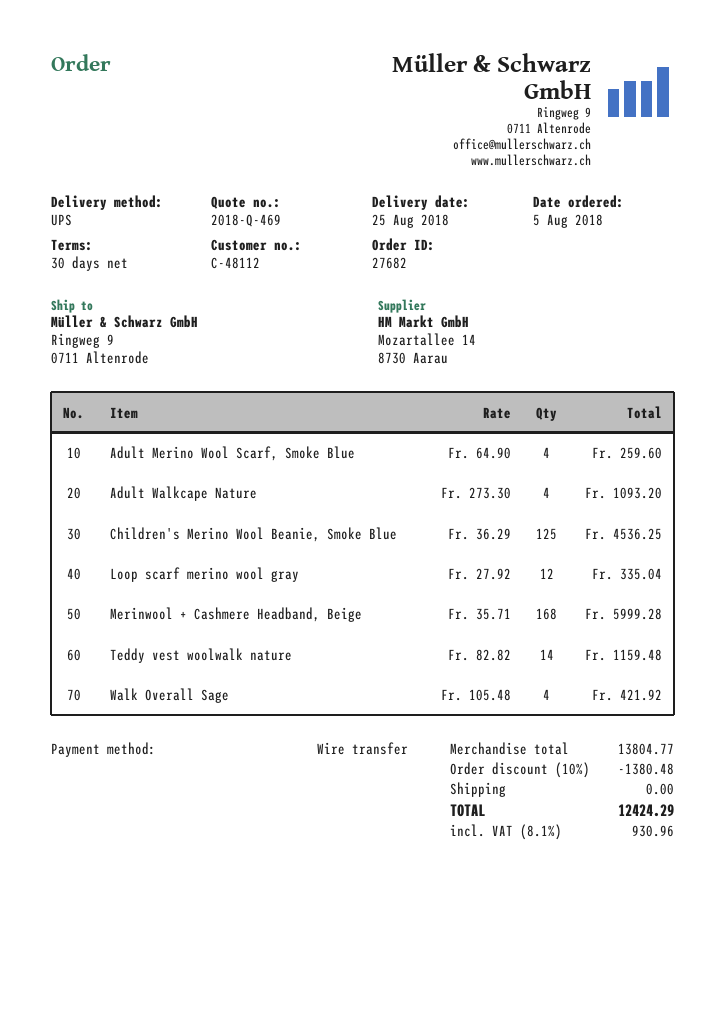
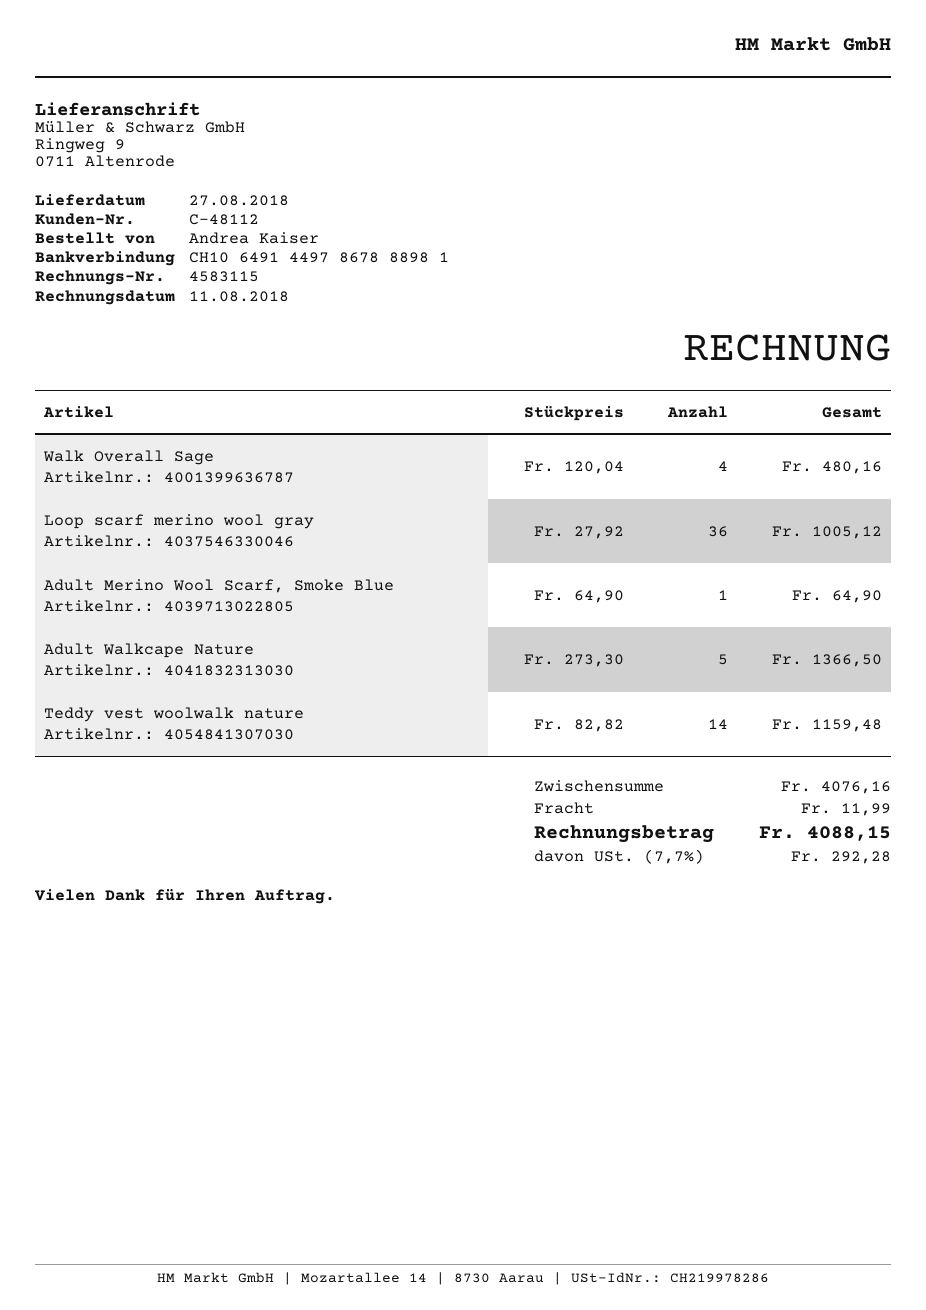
delivery date: 2018-08-25 -> 2018-08-27
Adult Merino Wool Scarf, Smoke Blue: 4 x 64.90 = 259.60 -> 1 x 64.90 = 64.90
Adult Walkcape Nature: 4 x 273.30 = 1093.20 -> 5 x 273.30 = 1366.50
Children's Merino Wool Beanie, Smoke Blue: 125 x 36.29 = 4536.25 -> none
Loop scarf merino wool gray: 12 x 27.92 = 335.04 -> 36 x 27.92 = 1005.12
Merinwool + Cashmere Headband, Beige: 168 x 35.71 = 5999.28 -> none
Walk Overall Sage: 4 x 105.48 = 421.92 -> 4 x 120.04 = 480.16
subtotal: 13804.77 -> 4076.16
discount: 10% = 1380.48 -> none
shipping: 0.00 -> 11.99
tax: 8.1% = 930.96 -> 7.7% = 292.28
total: 12424.29 -> 4088.15

